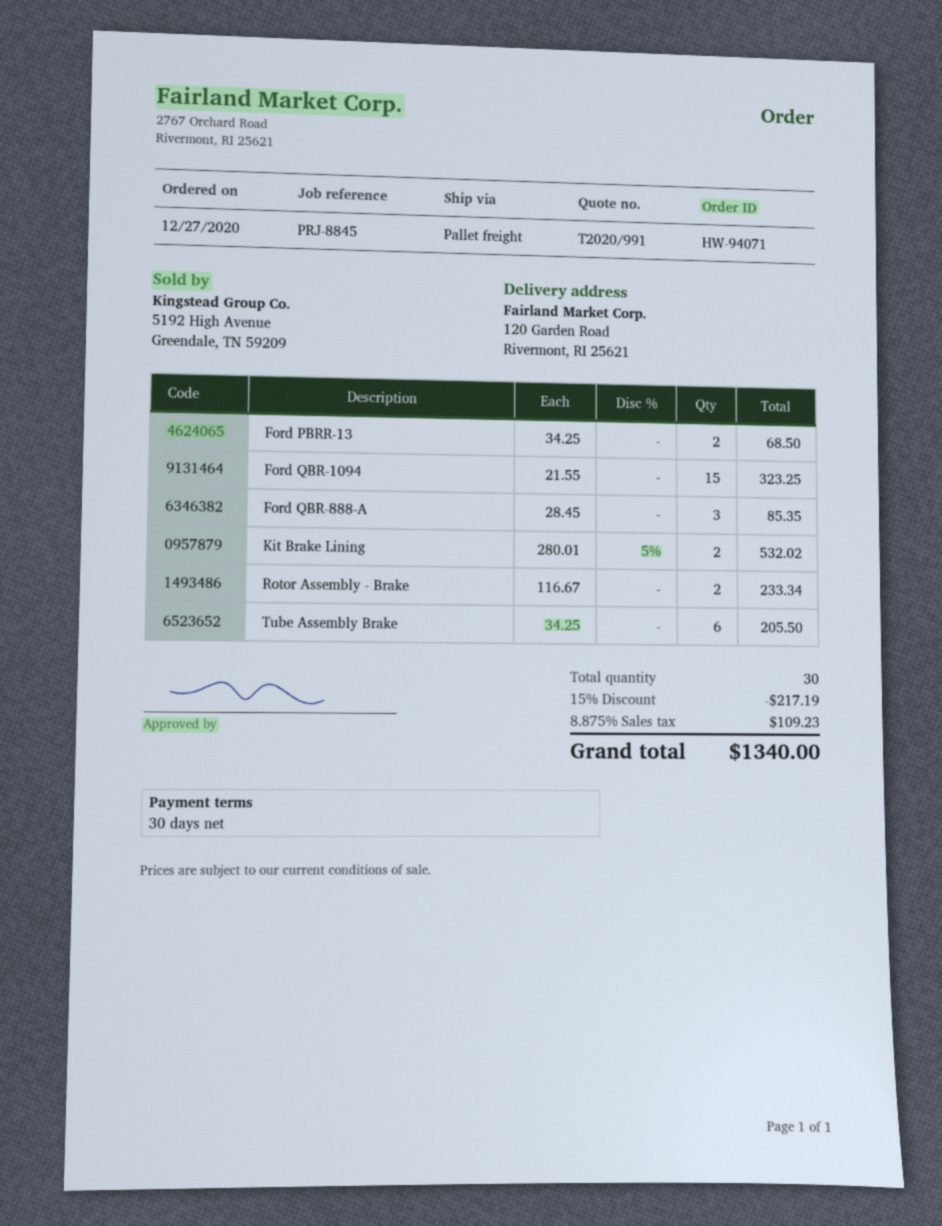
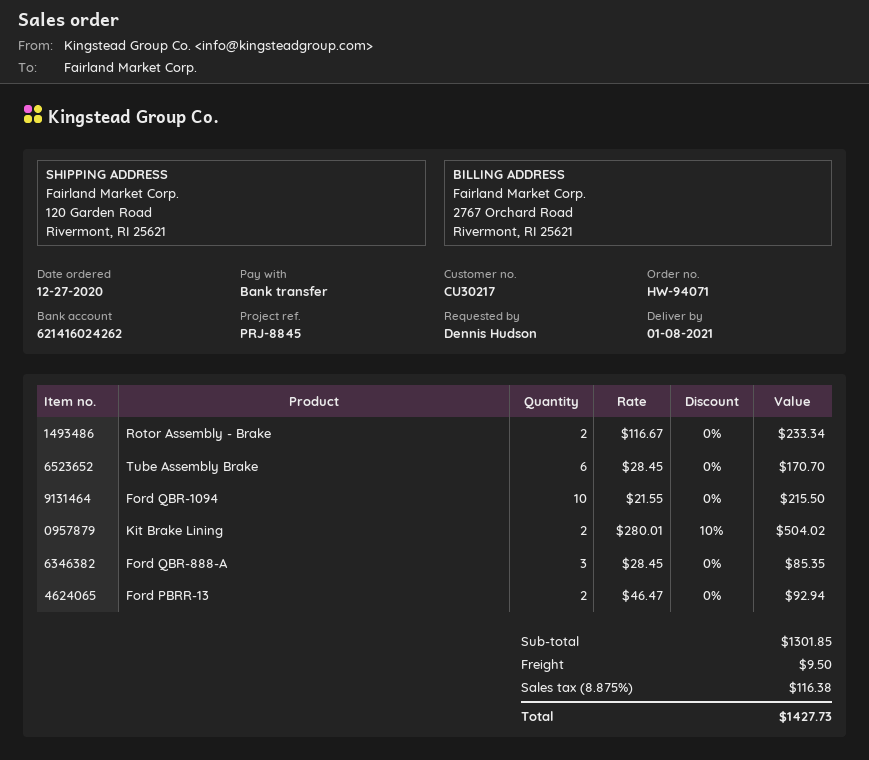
Ford PBRR-13: 2 x 34.25 = 68.50 -> 2 x 46.47 = 92.94
Ford QBR-1094: 15 x 21.55 = 323.25 -> 10 x 21.55 = 215.50
Kit Brake Lining: 2 x 280.01 - 5% = 532.02 -> 2 x 280.01 - 10% = 504.02
Tube Assembly Brake: 6 x 34.25 = 205.50 -> 6 x 28.45 = 170.70
discount: 15% = 217.19 -> none
shipping: none -> 9.50
tax: 8.875% = 109.23 -> 8.875% = 116.38
total: 1340.00 -> 1427.73

